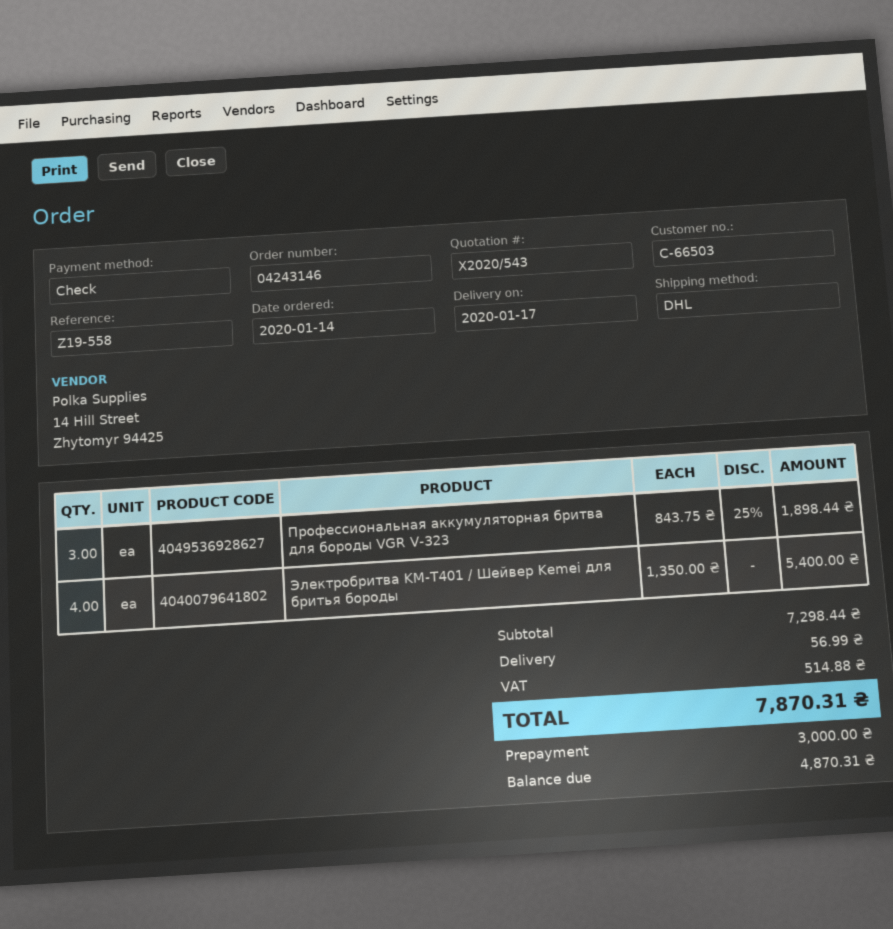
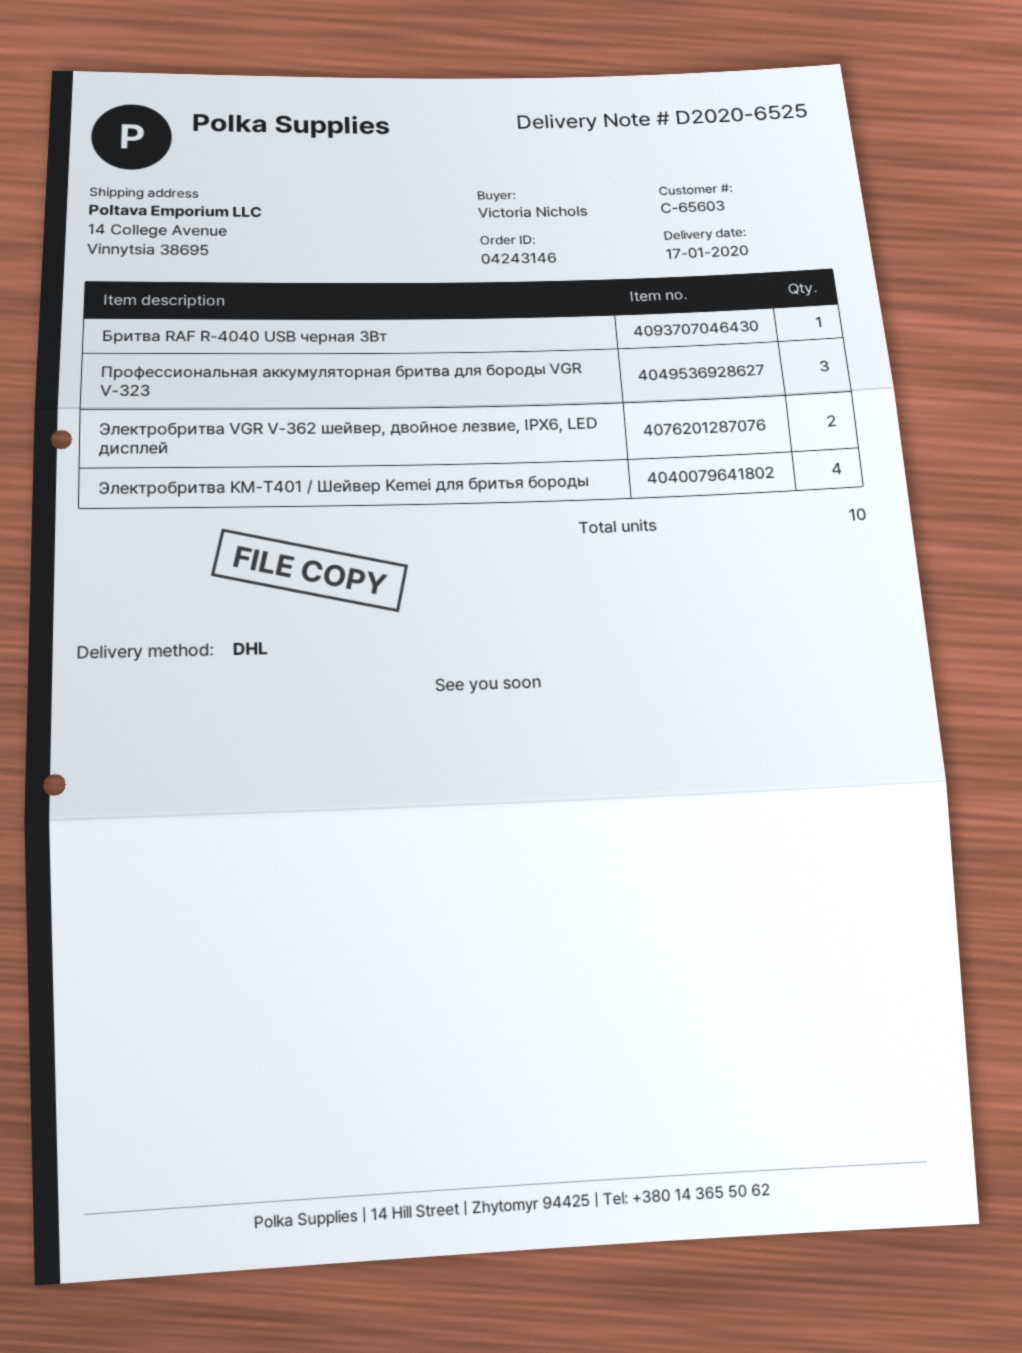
customer number: C-66503 -> C-65603
Бритва RAF R-4040 USB черная 3Вт: none -> 1
Электробритва VGR V-362 шейвер, двойное лезвие, IPX6, LED дисплей: none -> 2

